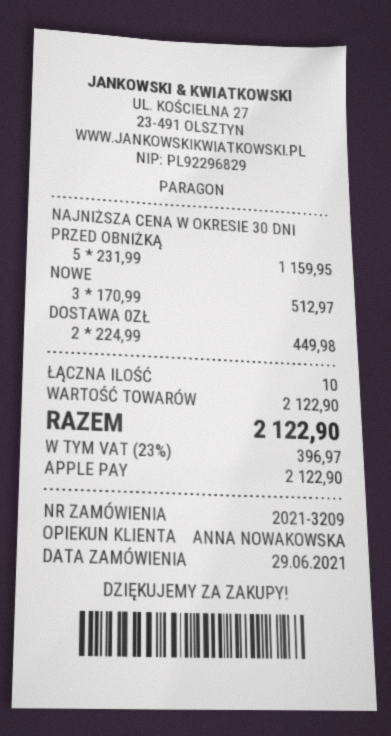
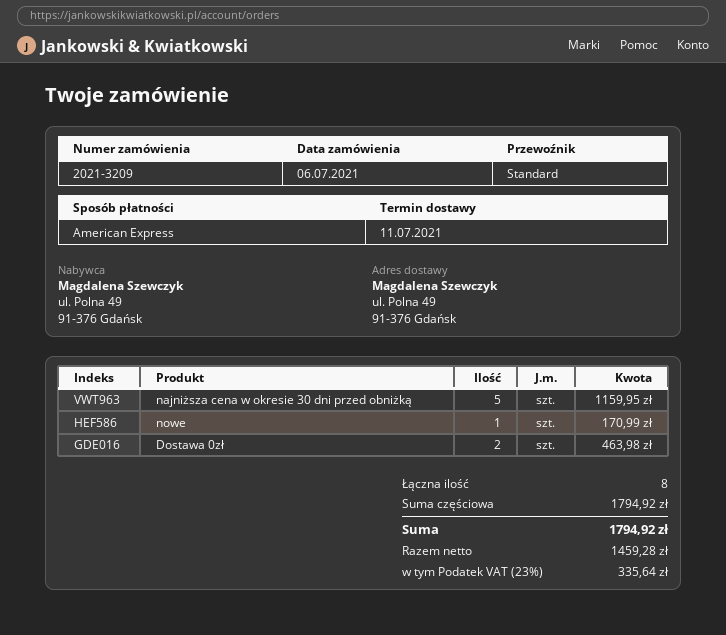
order date: 2021-06-29 -> 2021-07-06
payment method: Apple Pay -> American Express
NOWE: 3 for 512.97 -> 1 for 170.99
DOSTAWA 0ZŁ: 2 for 449.98 -> 2 for 463.98
total quantity: 10 -> 8
subtotal: 2122.90 -> 1794.92
tax: 23% = 396.97 -> 23% = 335.64
total: 2122.90 -> 1794.92

